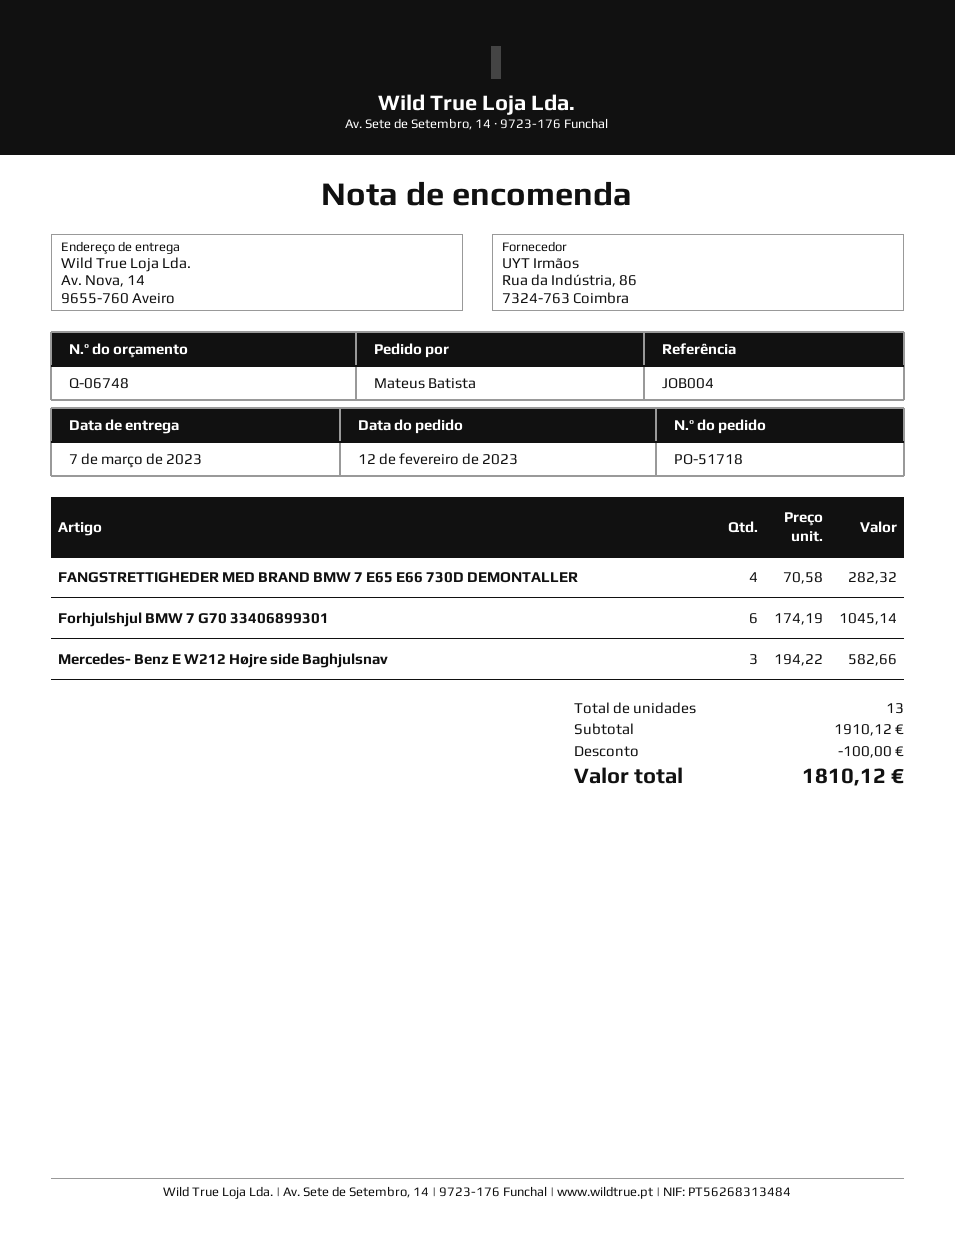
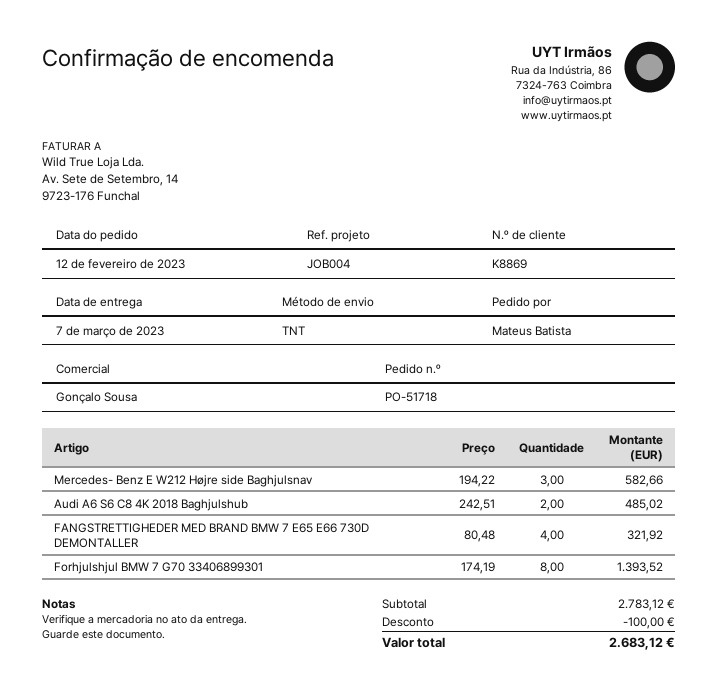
FANGSTRETTIGHEDER MED BRAND BMW 7 E65 E66 730D DEMONTALLER: 4 x 70.58 = 282.32 -> 4 x 80.48 = 321.92
Forhjulshjul BMW 7 G70 33406899301: 6 x 174.19 = 1045.14 -> 8 x 174.19 = 1393.52
Audi A6 S6 C8 4K 2018 Baghjulshub: none -> 2 x 242.51 = 485.02
subtotal: 1910.12 -> 2783.12
total: 1810.12 -> 2683.12

